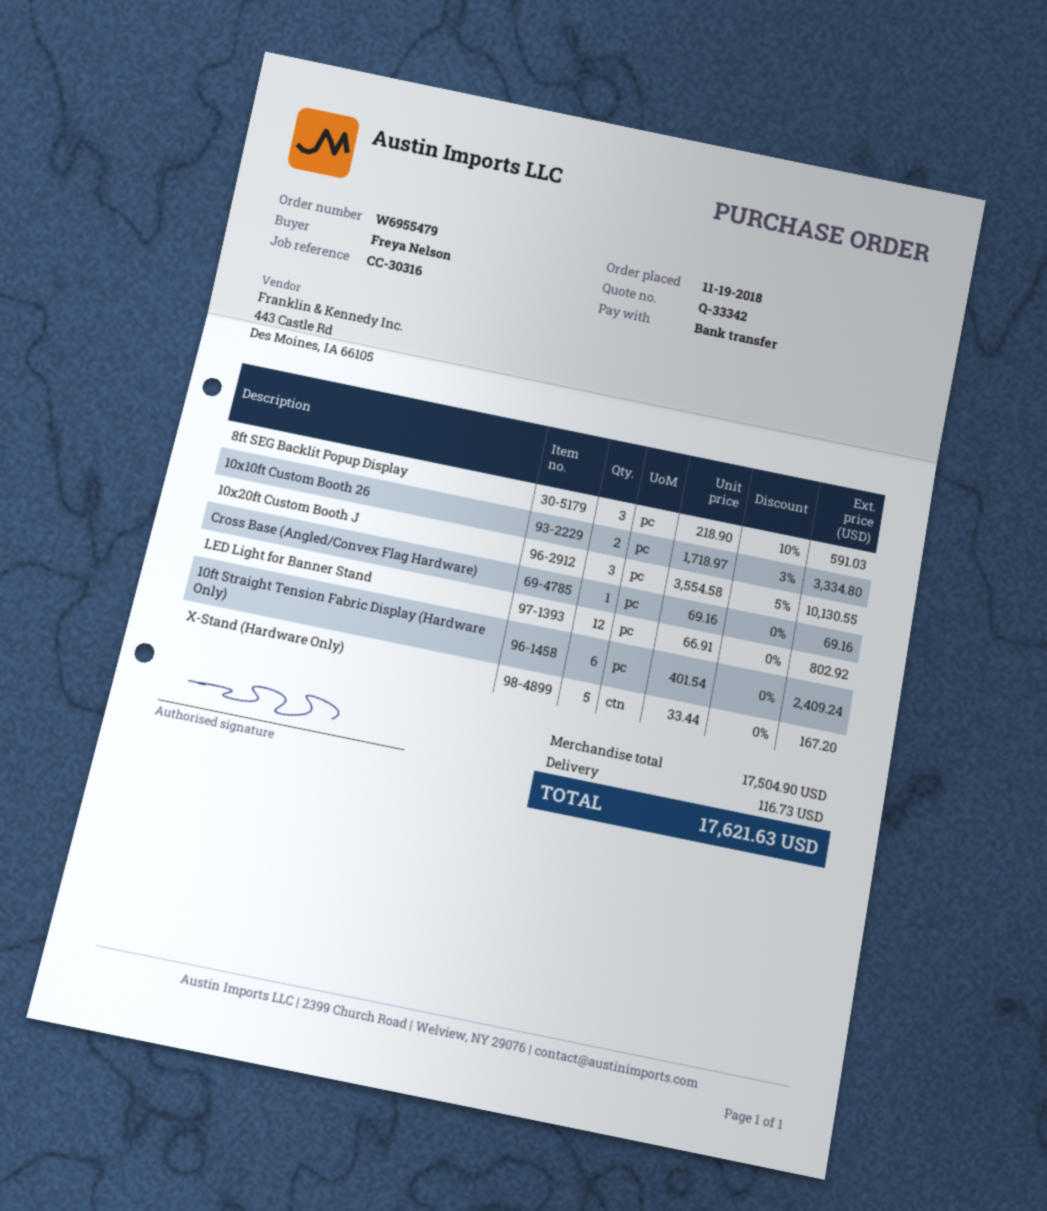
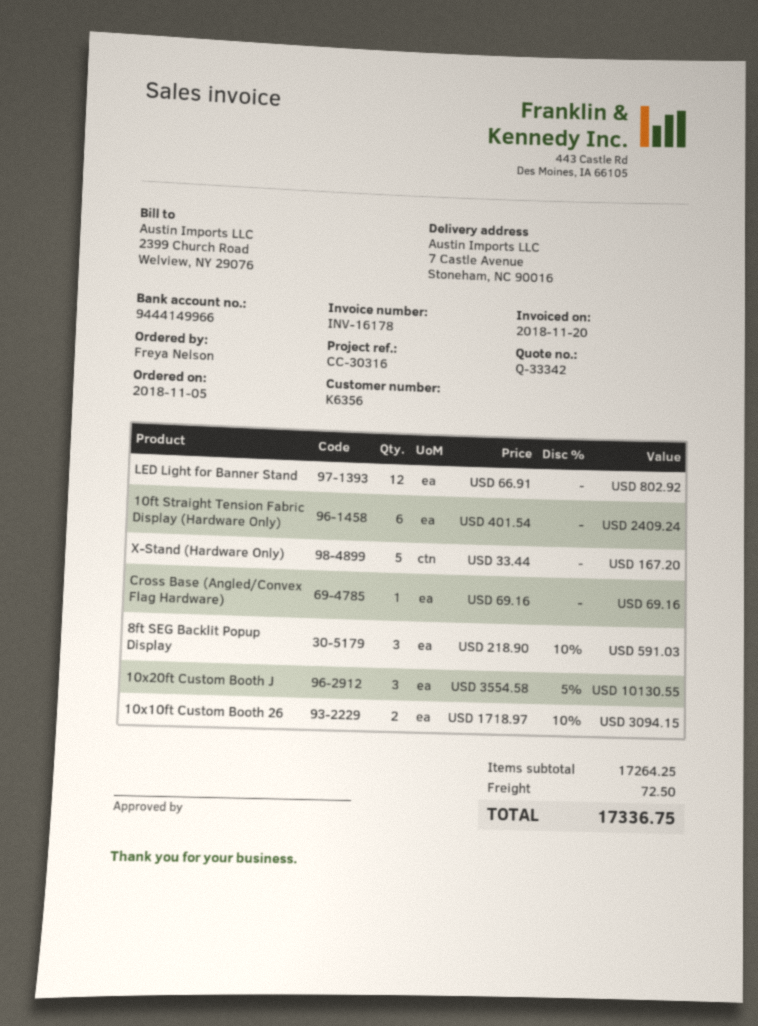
order date: 2018-11-19 -> 2018-11-05
10x10ft Custom Booth 26: 2 x 1718.97 - 3% = 3334.80 -> 2 x 1718.97 - 10% = 3094.15
subtotal: 17504.90 -> 17264.25
shipping: 116.73 -> 72.50
total: 17621.63 -> 17336.75

